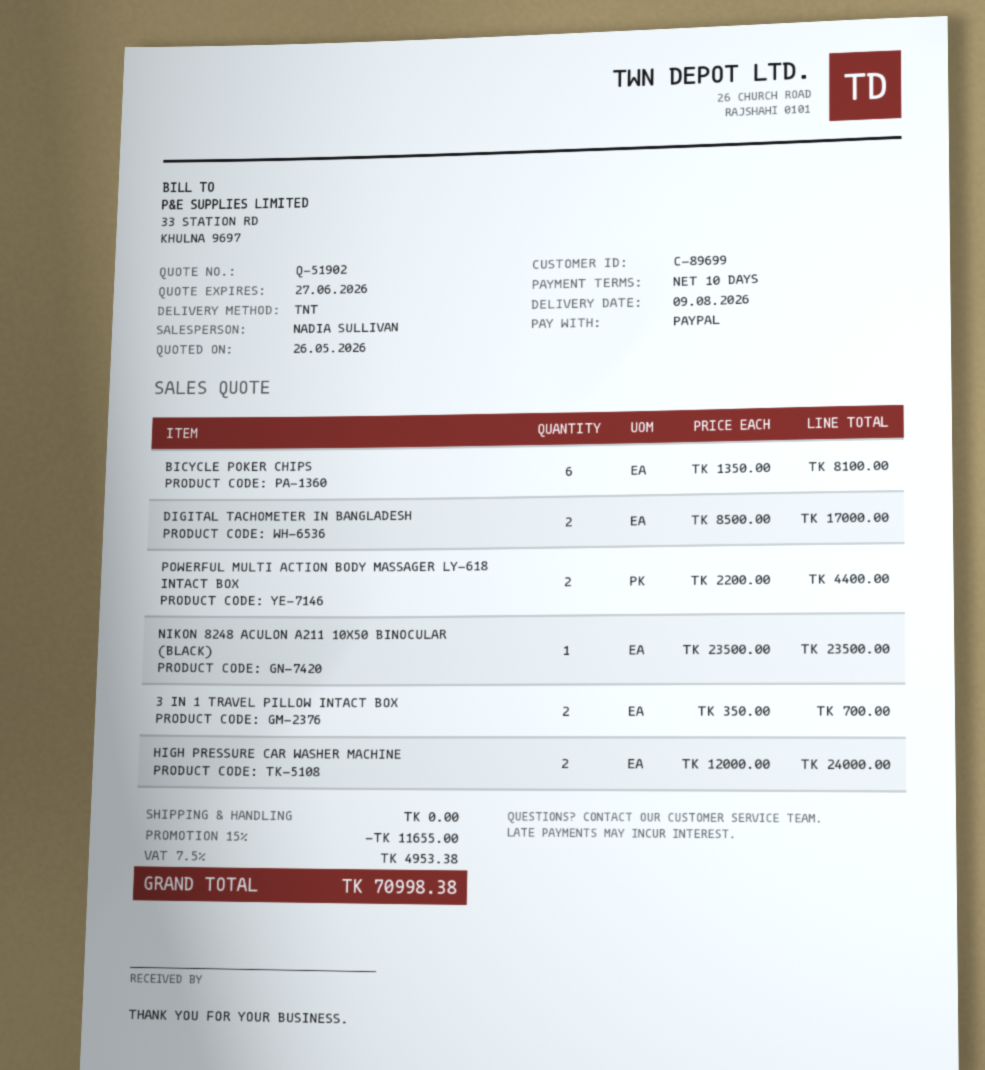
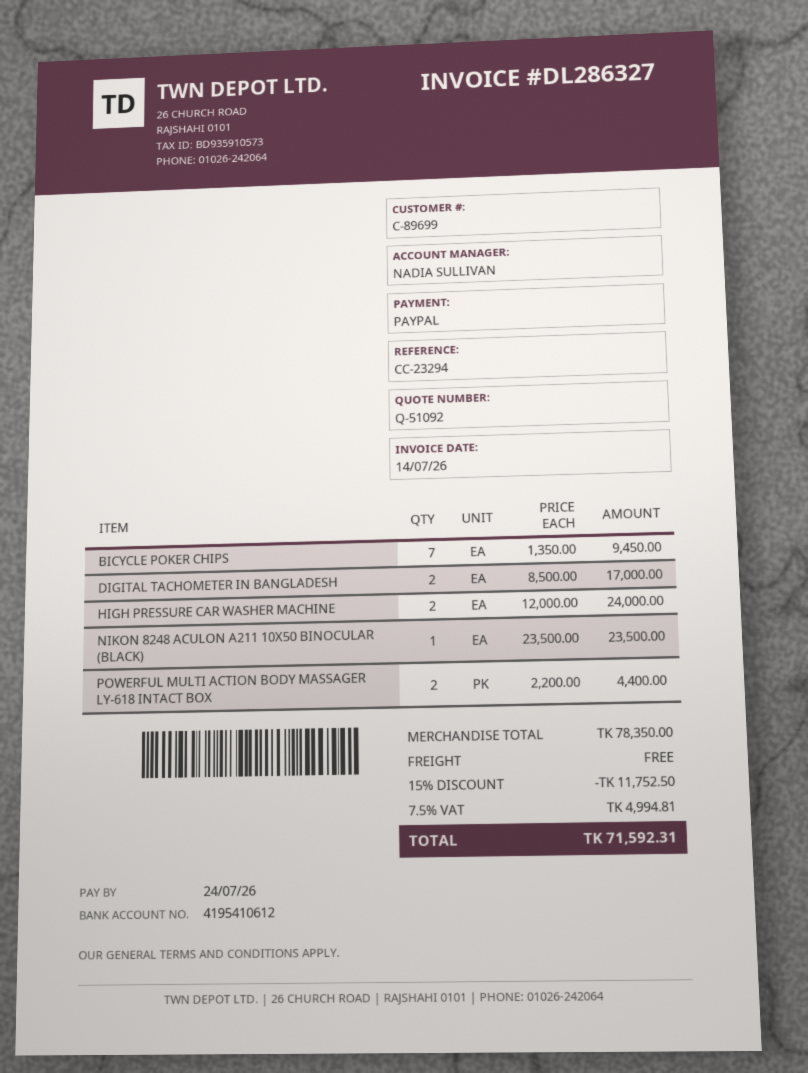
quote number: Q-51902 -> Q-51092
BICYCLE POKER CHIPS: 6 x 1350.00 = 8100.00 -> 7 x 1350.00 = 9450.00
3 IN 1 TRAVEL PILLOW INTACT BOX: 2 x 350.00 = 700.00 -> none
discount: 15% = 11655.00 -> 15% = 11752.50
tax: 7.5% = 4953.38 -> 7.5% = 4994.81
total: 70998.38 -> 71592.31

